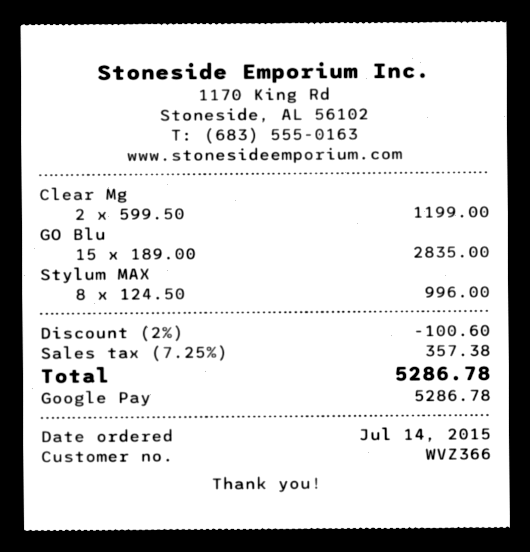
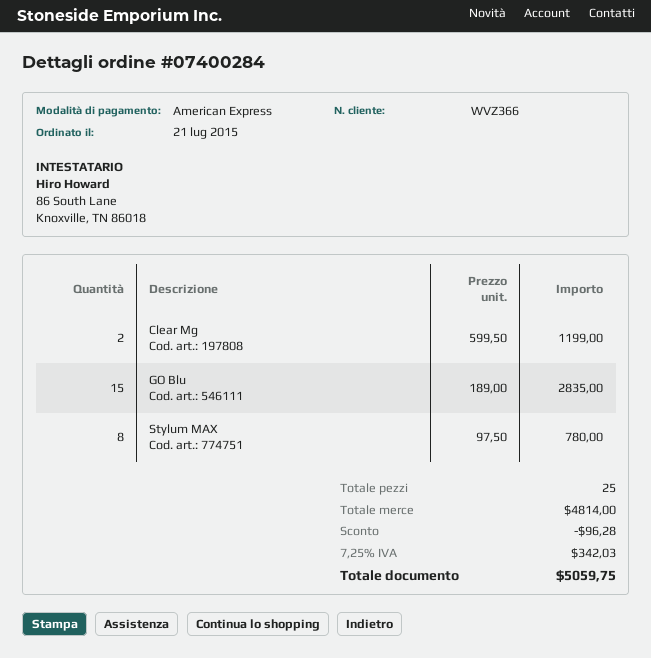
order date: 2015-07-14 -> 2015-07-21
payment method: Google Pay -> American Express
Stylum MAX: 8 x 124.50 = 996.00 -> 8 x 97.50 = 780.00
discount: 100.60 -> 96.28
tax: 7.25% = 357.38 -> 7.25% = 342.03
total: 5286.78 -> 5059.75

